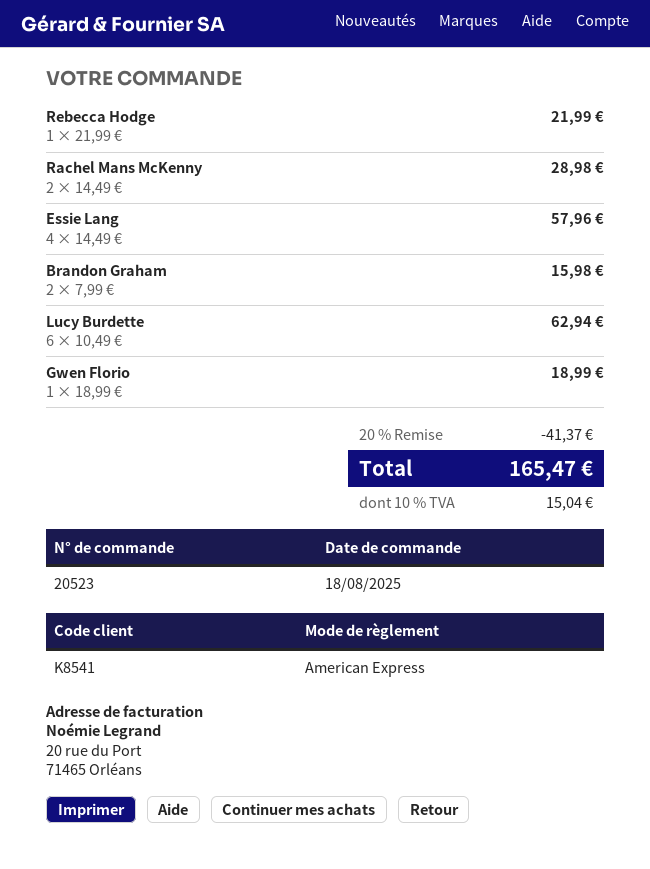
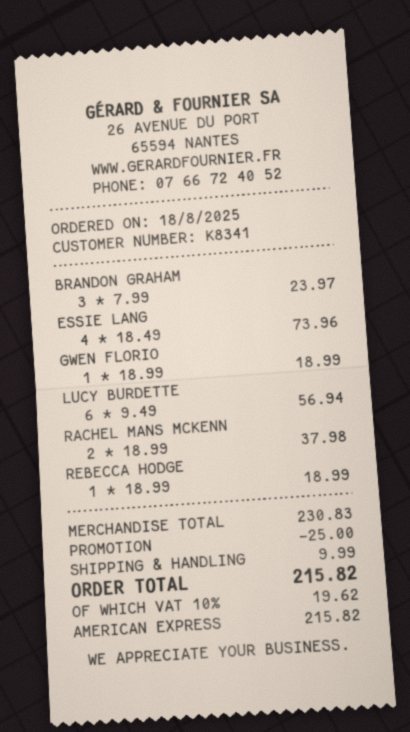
customer number: K8541 -> K8341
Rebecca Hodge: 1 x 21.99 = 21.99 -> 1 x 18.99 = 18.99
Rachel Mans McKenny: 2 x 14.49 = 28.98 -> 2 x 18.99 = 37.98
Essie Lang: 4 x 14.49 = 57.96 -> 4 x 18.49 = 73.96
Brandon Graham: 2 x 7.99 = 15.98 -> 3 x 7.99 = 23.97
Lucy Burdette: 6 x 10.49 = 62.94 -> 6 x 9.49 = 56.94
discount: 41.37 -> 25.00
shipping: none -> 9.99
tax: 10% = 15.04 -> 10% = 19.62
total: 165.47 -> 215.82

